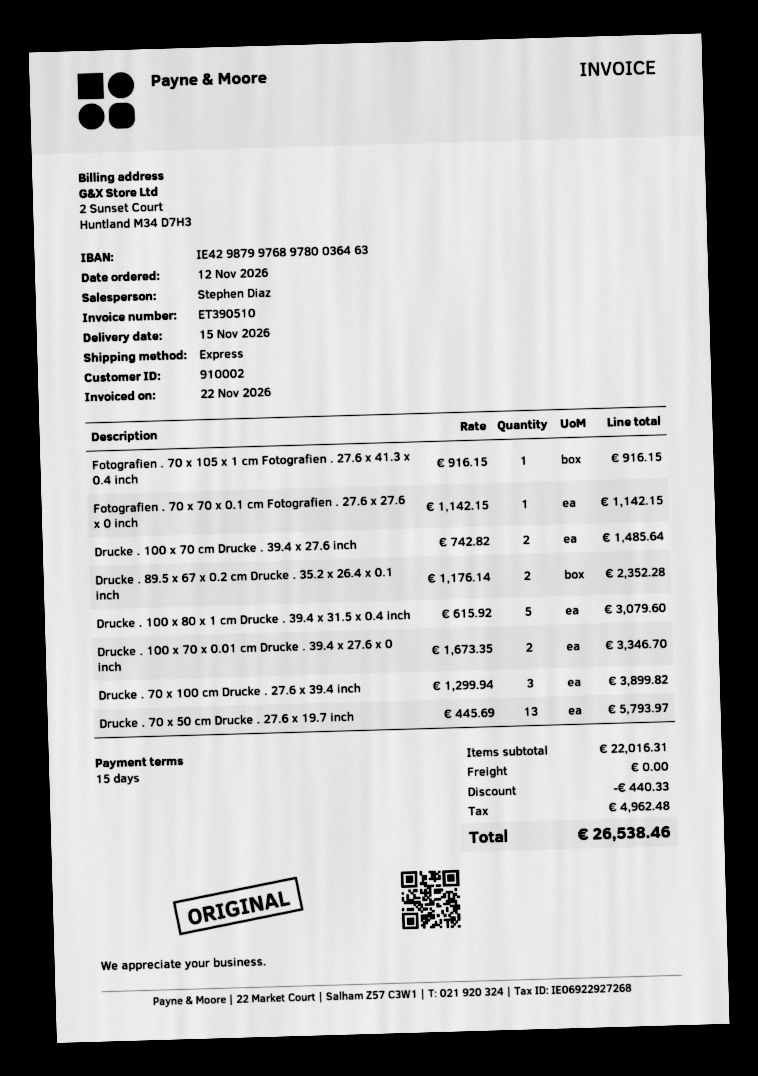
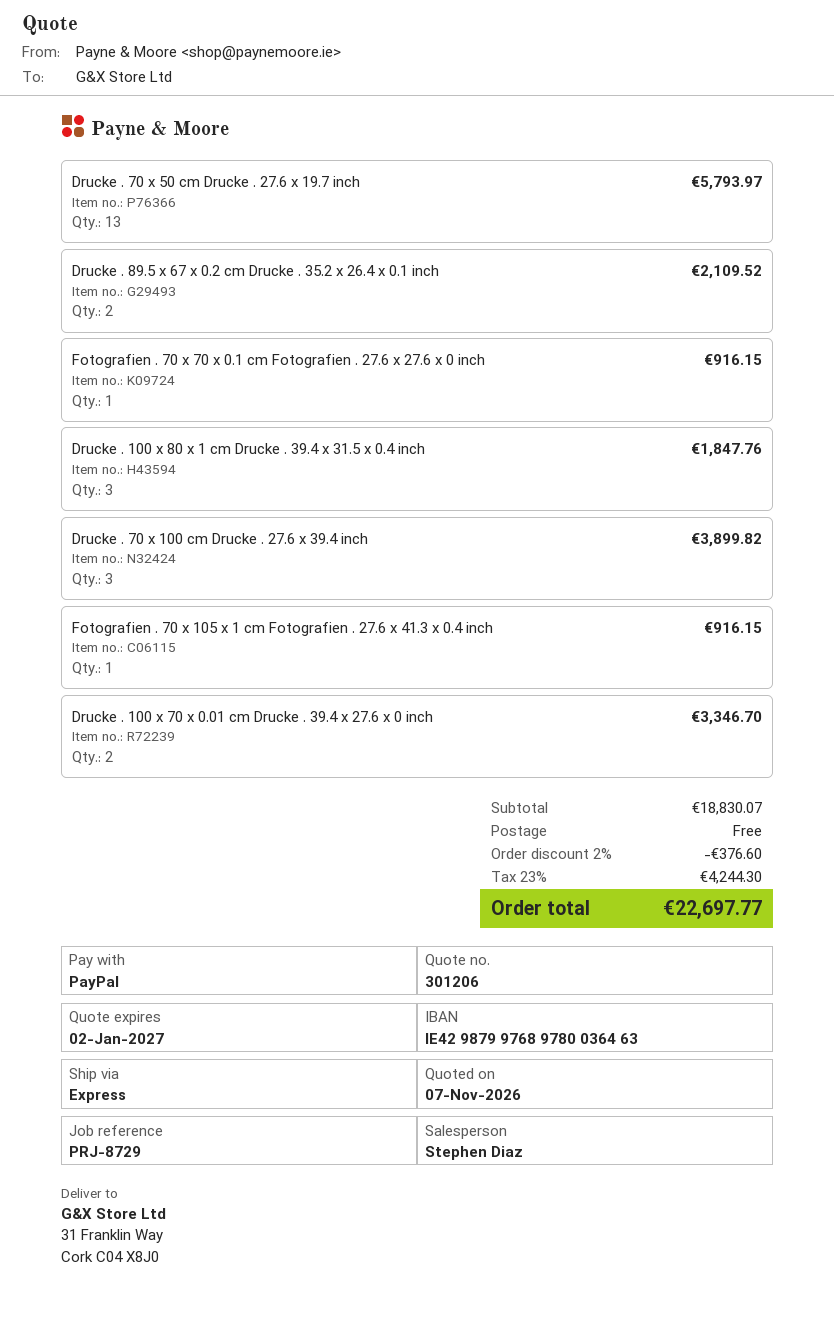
Fotografien . 70 x 70 x 0.1 cm Fotografien . 27.6 x 27.6 x 0 inch: 1 for 1142.15 -> 1 for 916.15
Drucke . 100 x 70 cm Drucke . 39.4 x 27.6 inch: 2 for 1485.64 -> none
Drucke . 89.5 x 67 x 0.2 cm Drucke . 35.2 x 26.4 x 0.1 inch: 2 for 2352.28 -> 2 for 2109.52
Drucke . 100 x 80 x 1 cm Drucke . 39.4 x 31.5 x 0.4 inch: 5 for 3079.60 -> 3 for 1847.76
subtotal: 22016.31 -> 18830.07
discount: 440.33 -> 376.60
tax: 4962.48 -> 4244.30
total: 26538.46 -> 22697.77

